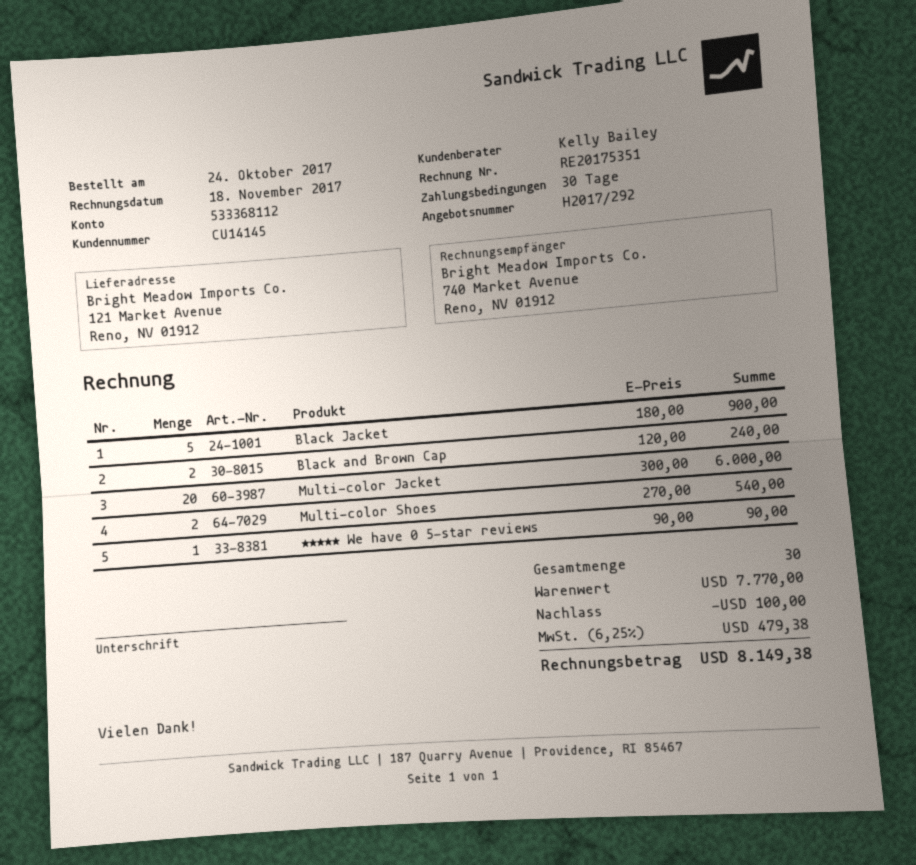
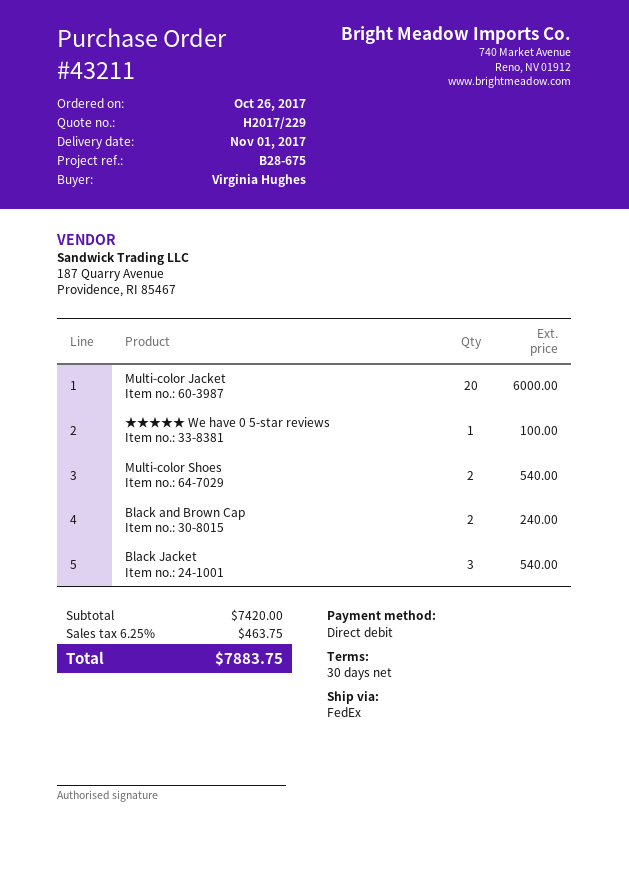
quote number: H2017/292 -> H2017/229
order date: 2017-10-24 -> 2017-10-26
Black Jacket: 5 for 900.00 -> 3 for 540.00
★★★★★ We have 0 5-star reviews: 1 for 90.00 -> 1 for 100.00
subtotal: 7770.00 -> 7420.00
discount: 100.00 -> none
tax: 6.25% = 479.38 -> 6.25% = 463.75
total: 8149.38 -> 7883.75

